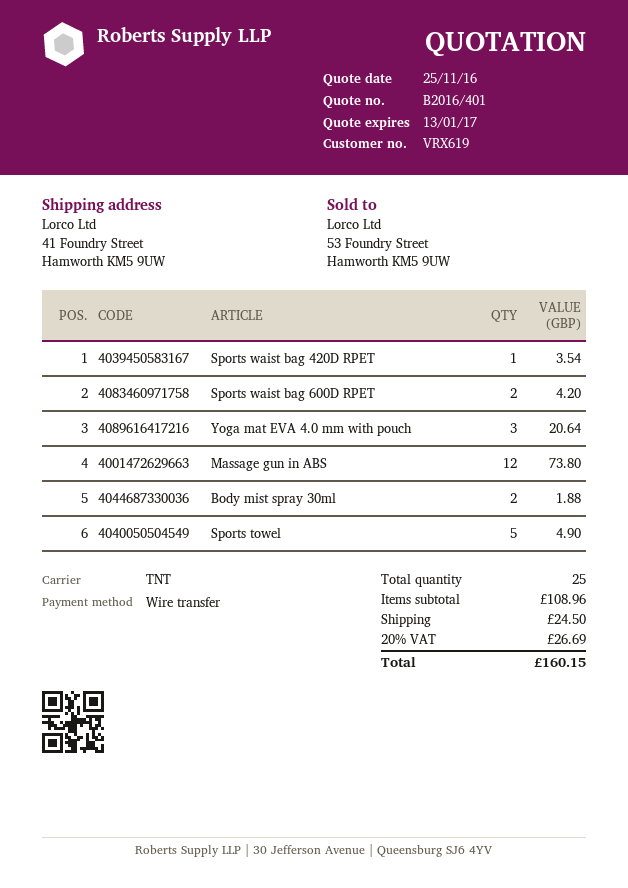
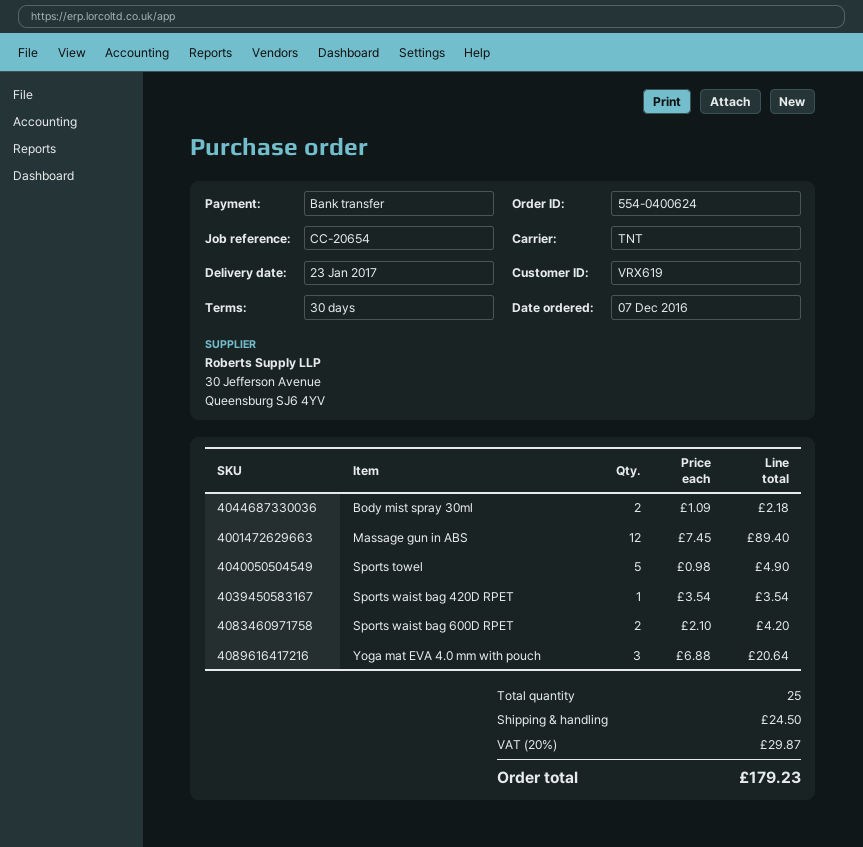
Massage gun in ABS: 12 for 73.80 -> 12 for 89.40
Body mist spray 30ml: 2 for 1.88 -> 2 for 2.18
tax: 20% = 26.69 -> 20% = 29.87
total: 160.15 -> 179.23

